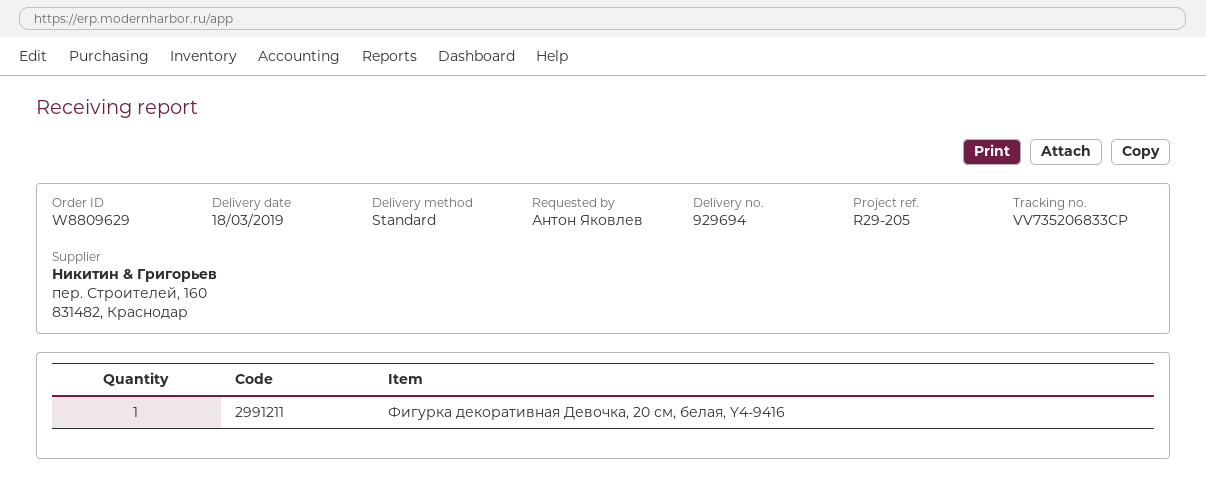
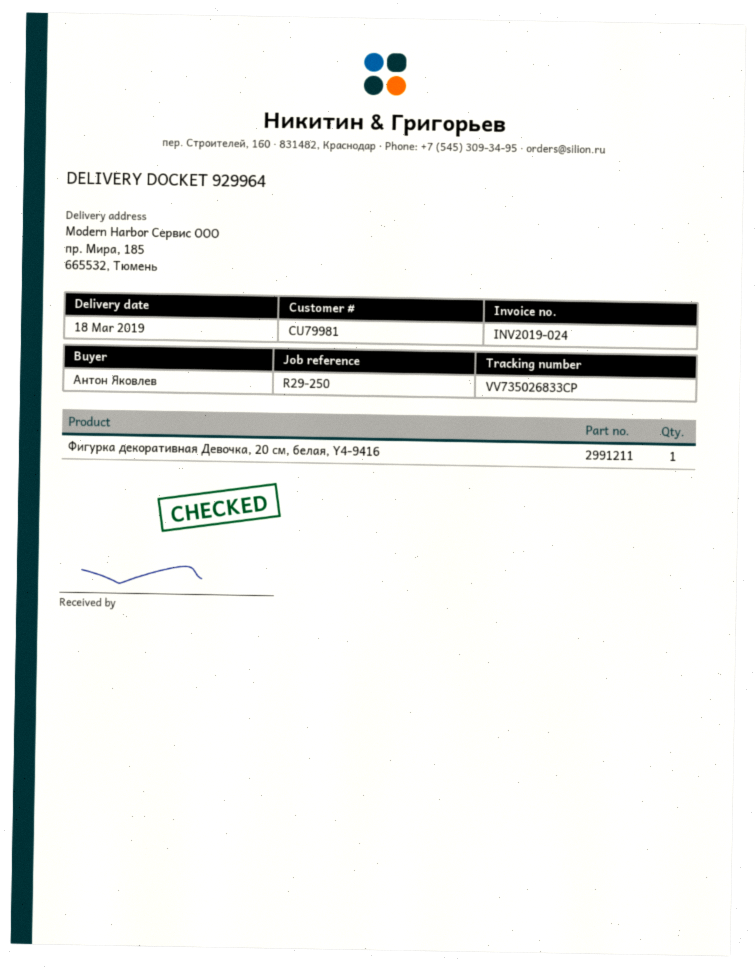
delivery note number: 929694 -> 929964
reference: R29-205 -> R29-250
tracking number: VV735206833CP -> VV735026833CP

